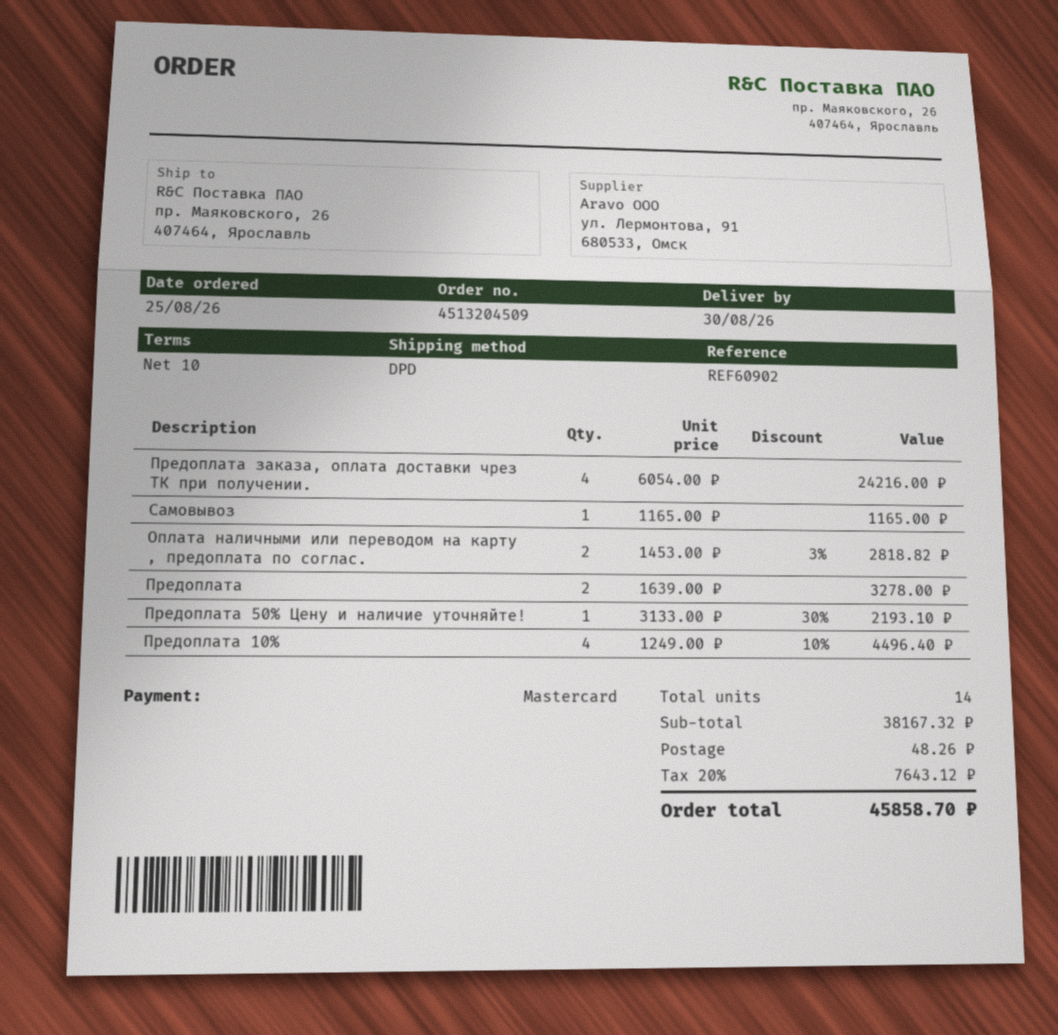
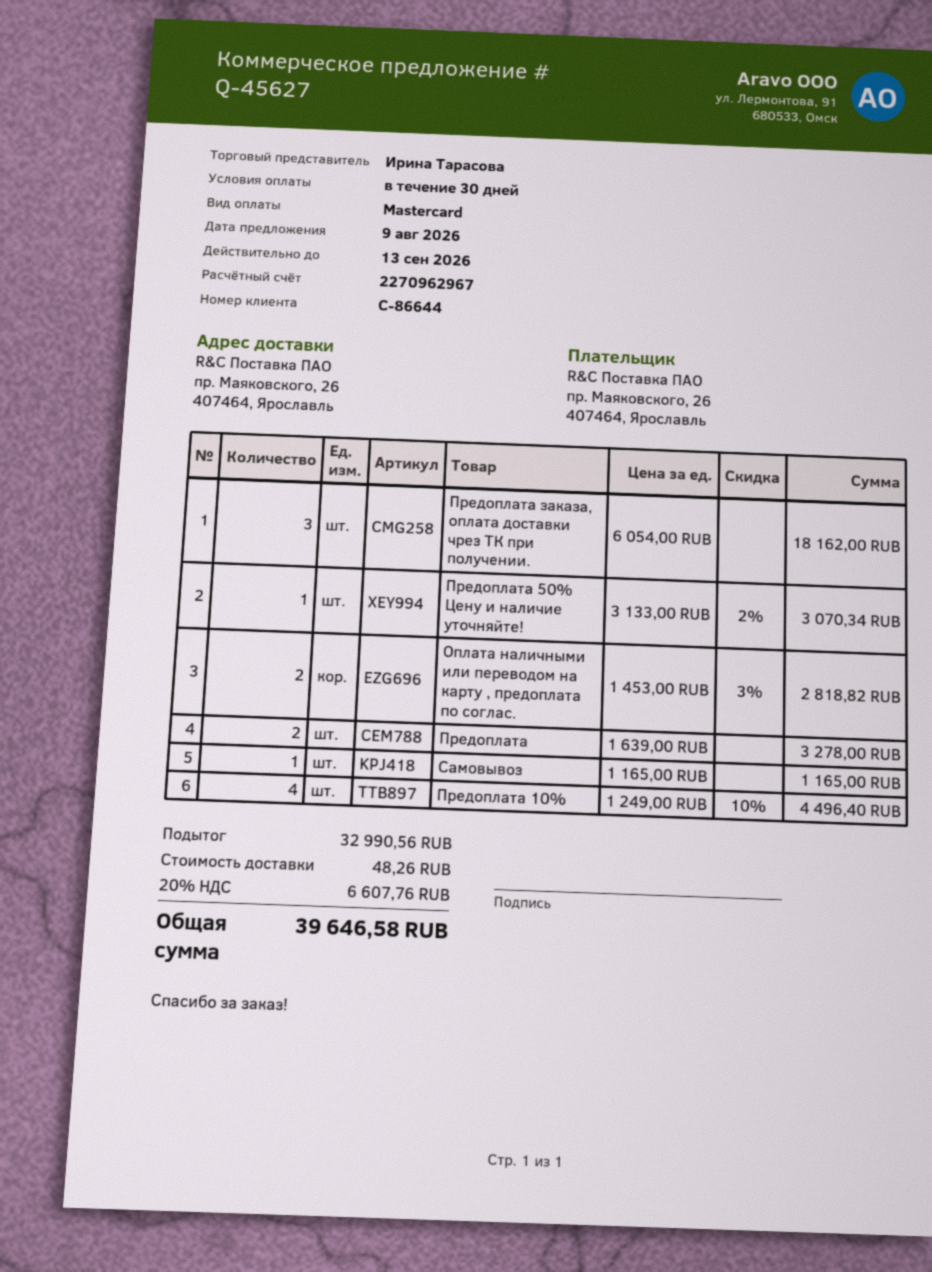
payment terms: 10 days -> 30 days
Предоплата заказа, оплата доставки чрез ТК при получении.: 4 x 6054.00 = 24216.00 -> 3 x 6054.00 = 18162.00
Предоплата 50% Цену и наличие уточняйте!: 1 x 3133.00 - 30% = 2193.10 -> 1 x 3133.00 - 2% = 3070.34
subtotal: 38167.32 -> 32990.56
tax: 20% = 7643.12 -> 20% = 6607.76
total: 45858.70 -> 39646.58

